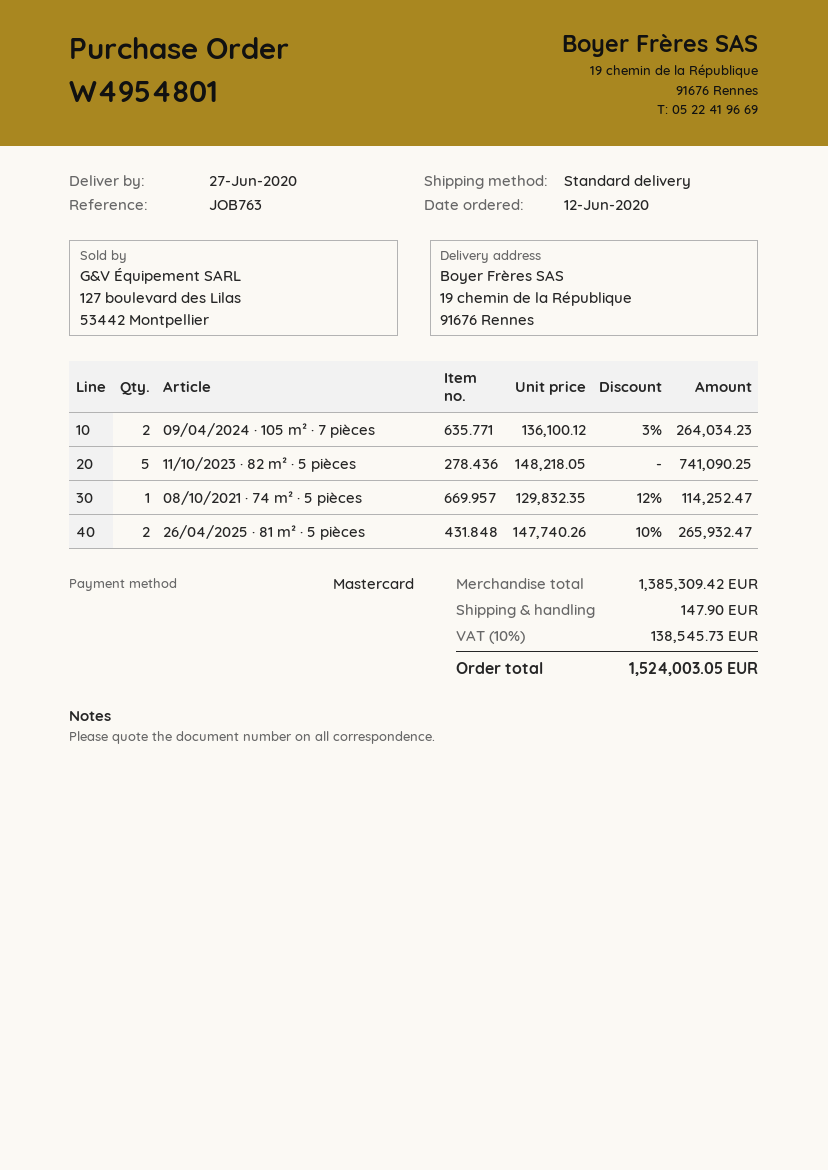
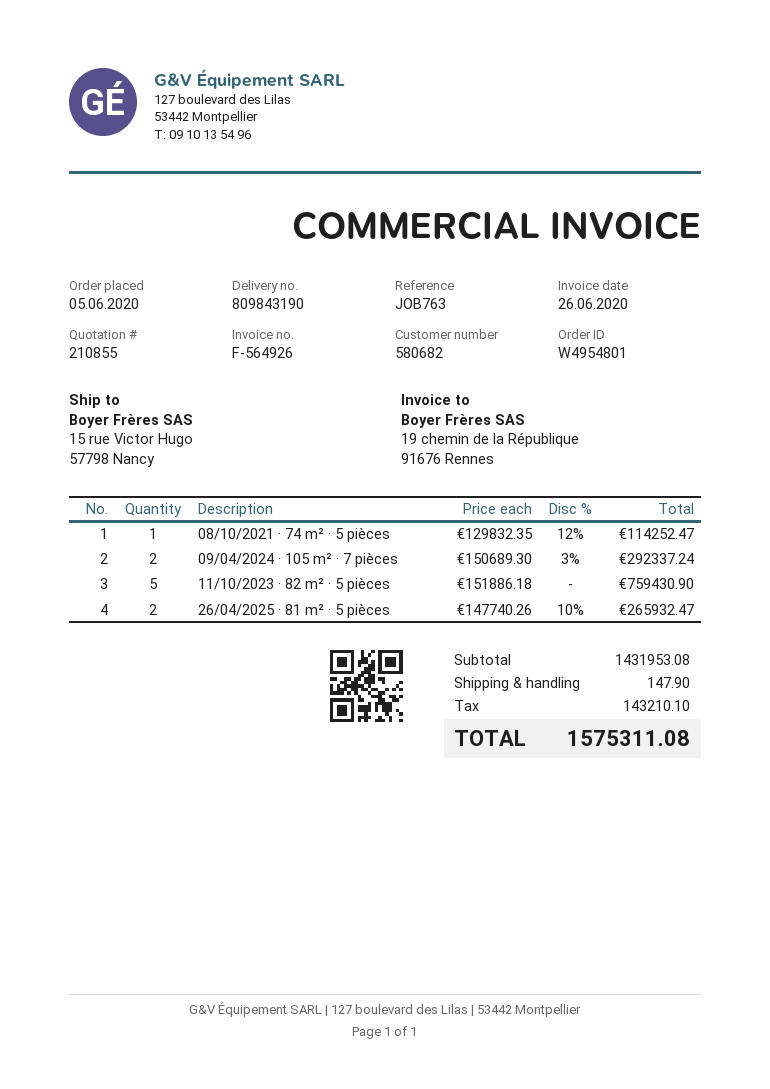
order date: 2020-06-12 -> 2020-06-05
ship to: 19 chemin de la République, 91676 Rennes -> 15 rue Victor Hugo, 57798 Nancy
09/04/2024 · 105 m² · 7 pièces: 2 x 136100.12 - 3% = 264034.23 -> 2 x 150689.30 - 3% = 292337.24
11/10/2023 · 82 m² · 5 pièces: 5 x 148218.05 = 741090.25 -> 5 x 151886.18 = 759430.90
subtotal: 1385309.42 -> 1431953.08
tax: 138545.73 -> 143210.10
total: 1524003.05 -> 1575311.08

